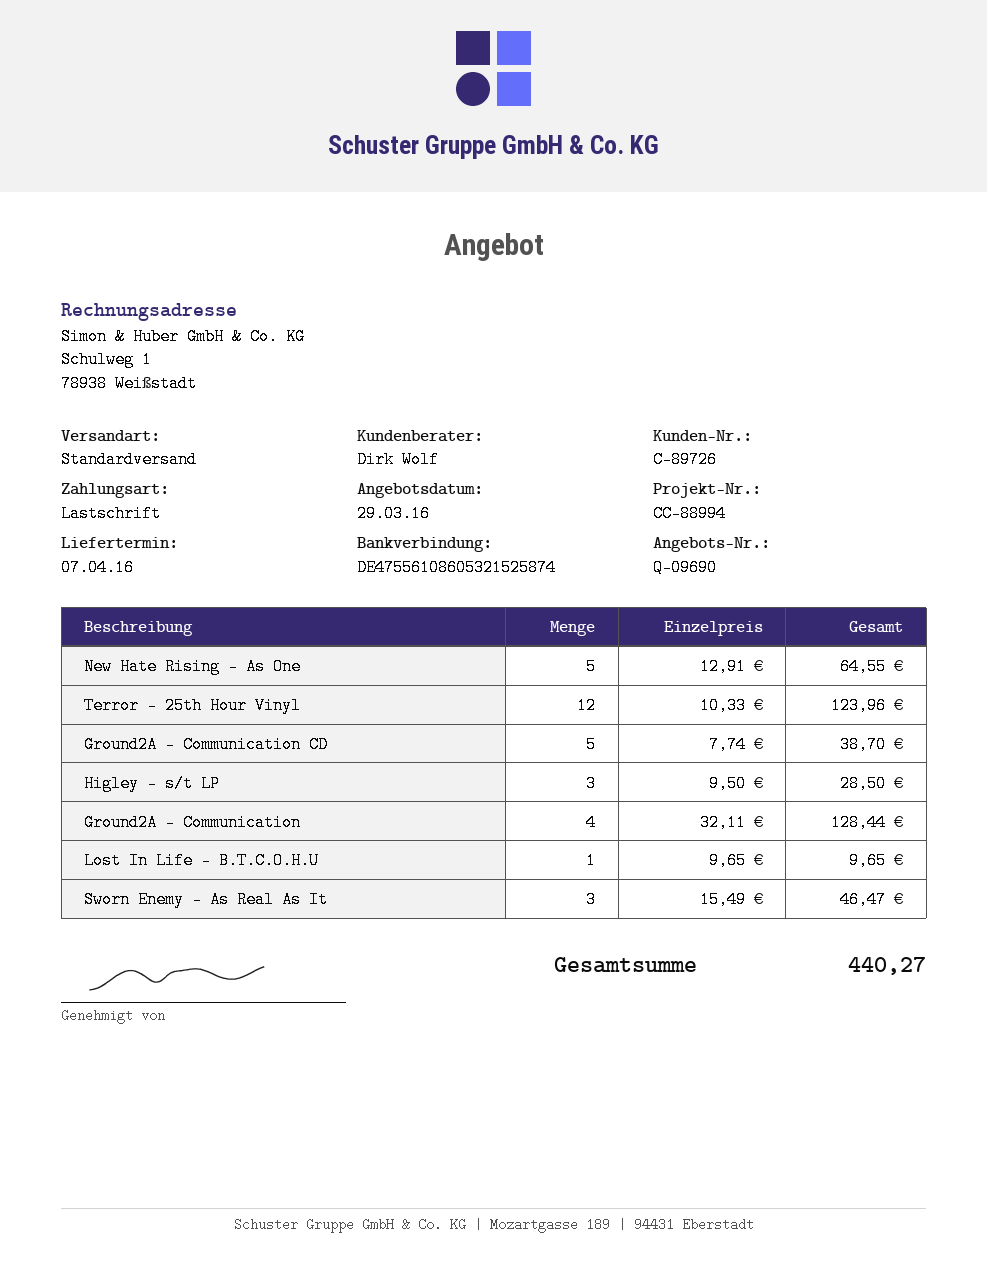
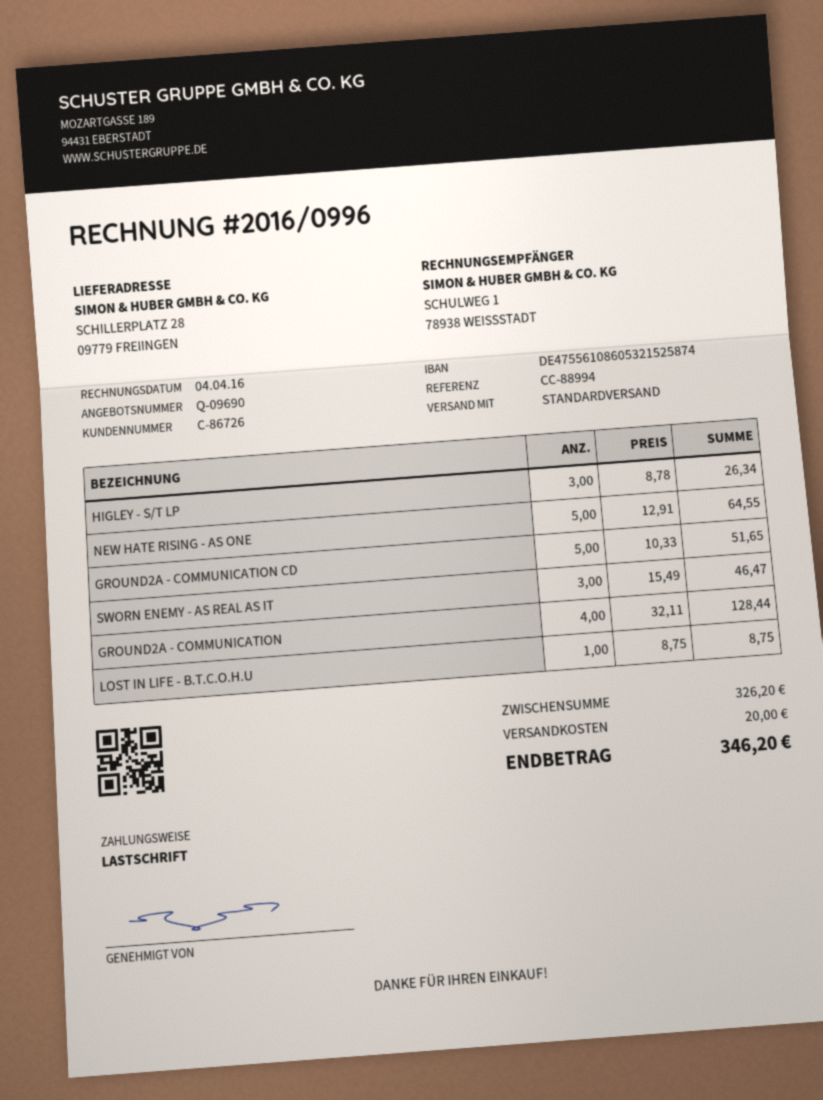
customer number: C-89726 -> C-86726
Terror - 25th Hour Vinyl: 12 x 10.33 = 123.96 -> none
Ground2A - Communication CD: 5 x 7.74 = 38.70 -> 5 x 10.33 = 51.65
Higley - s/t LP: 3 x 9.50 = 28.50 -> 3 x 8.78 = 26.34
Lost In Life - B.T.C.O.H.U: 1 x 9.65 = 9.65 -> 1 x 8.75 = 8.75
shipping: none -> 20.00
total: 440.27 -> 346.20

